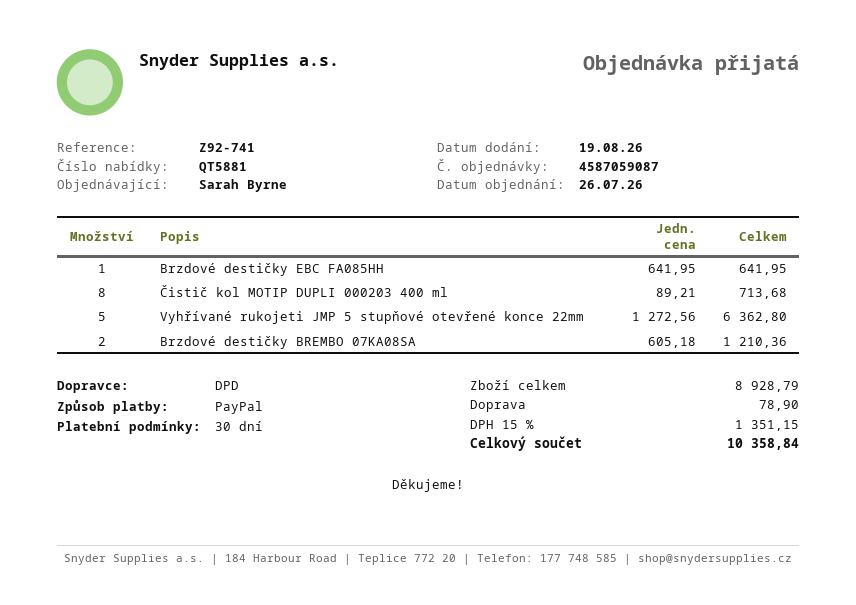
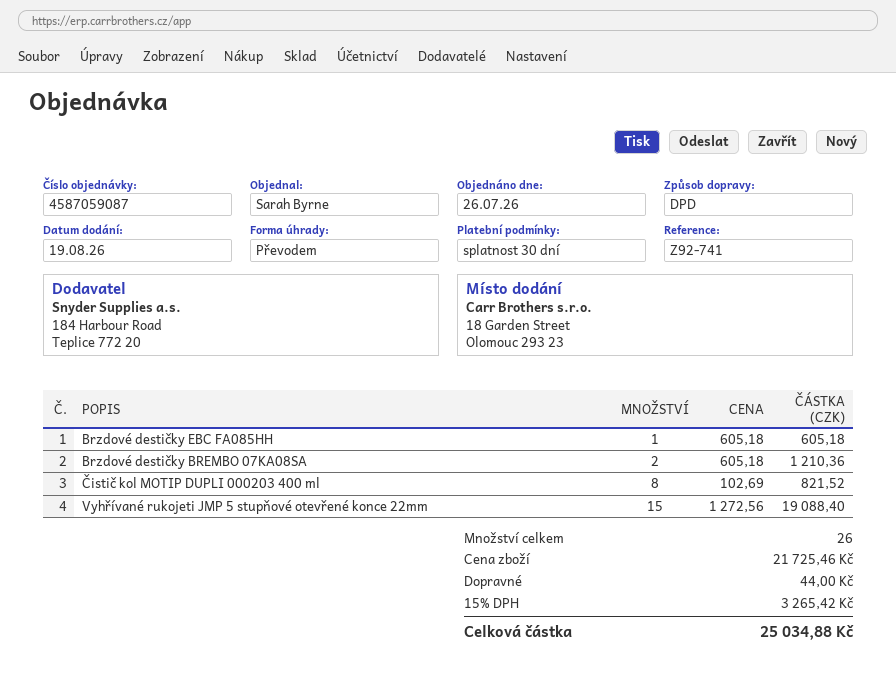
payment method: PayPal -> bank transfer
Brzdové destičky EBC FA085HH: 1 x 641.95 = 641.95 -> 1 x 605.18 = 605.18
Čistič kol MOTIP DUPLI 000203 400 ml: 8 x 89.21 = 713.68 -> 8 x 102.69 = 821.52
Vyhřívané rukojeti JMP 5 stupňové otevřené konce 22mm: 5 x 1272.56 = 6362.80 -> 15 x 1272.56 = 19088.40
subtotal: 8928.79 -> 21725.46
shipping: 78.90 -> 44.00
tax: 15% = 1351.15 -> 15% = 3265.42
total: 10358.84 -> 25034.88

